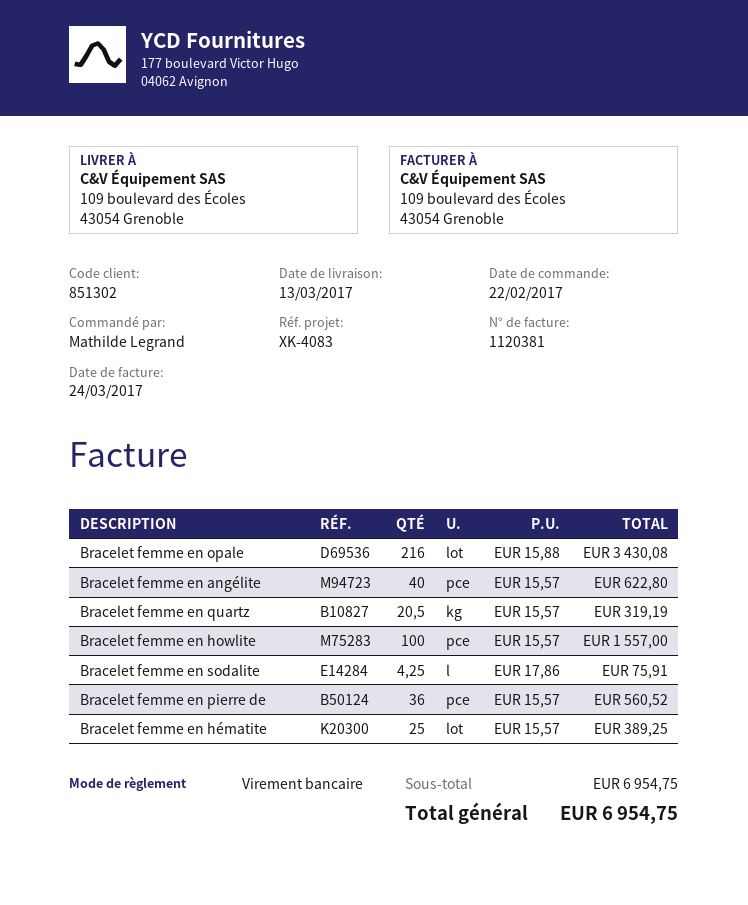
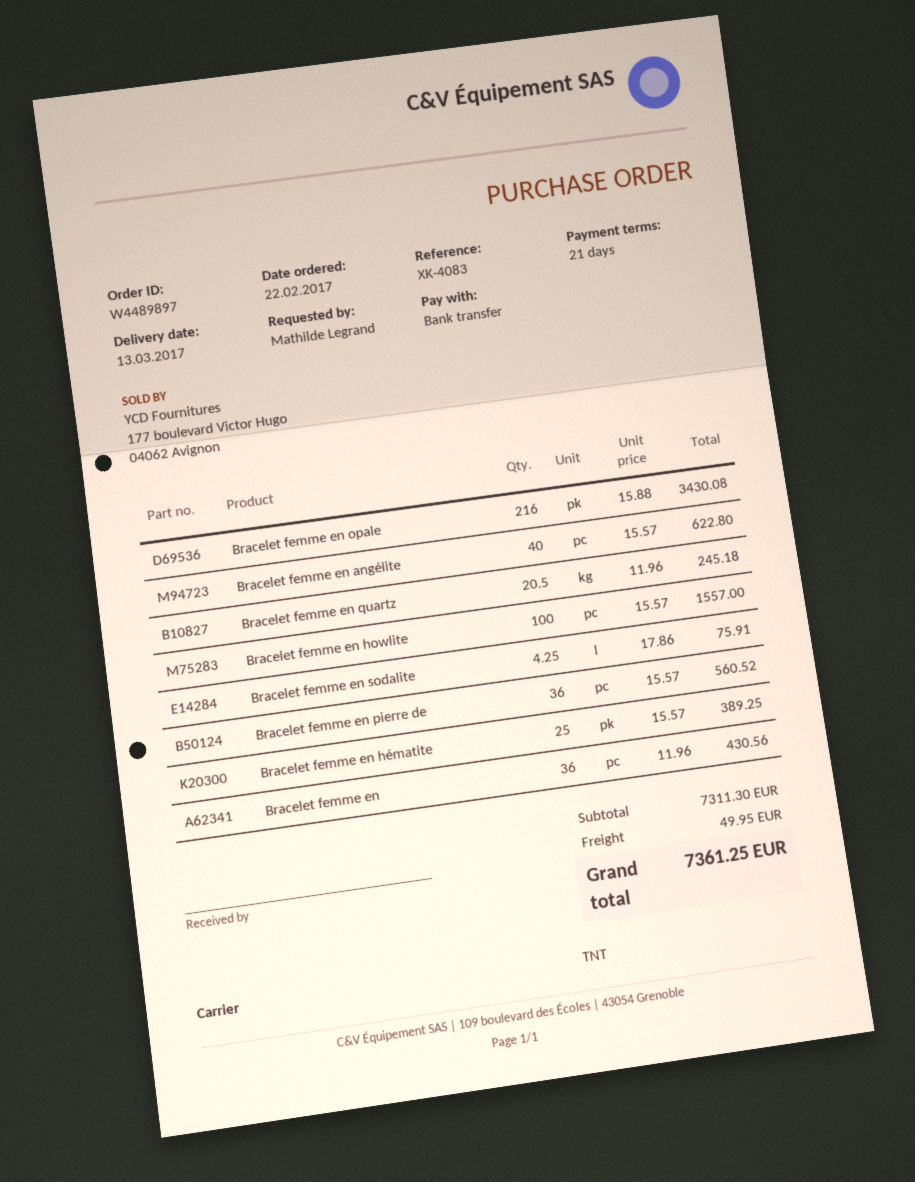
Bracelet femme en quartz: 20.5 x 15.57 = 319.19 -> 20.5 x 11.96 = 245.18
Bracelet femme en: none -> 36 x 11.96 = 430.56
subtotal: 6954.75 -> 7311.30
shipping: none -> 49.95
total: 6954.75 -> 7361.25

